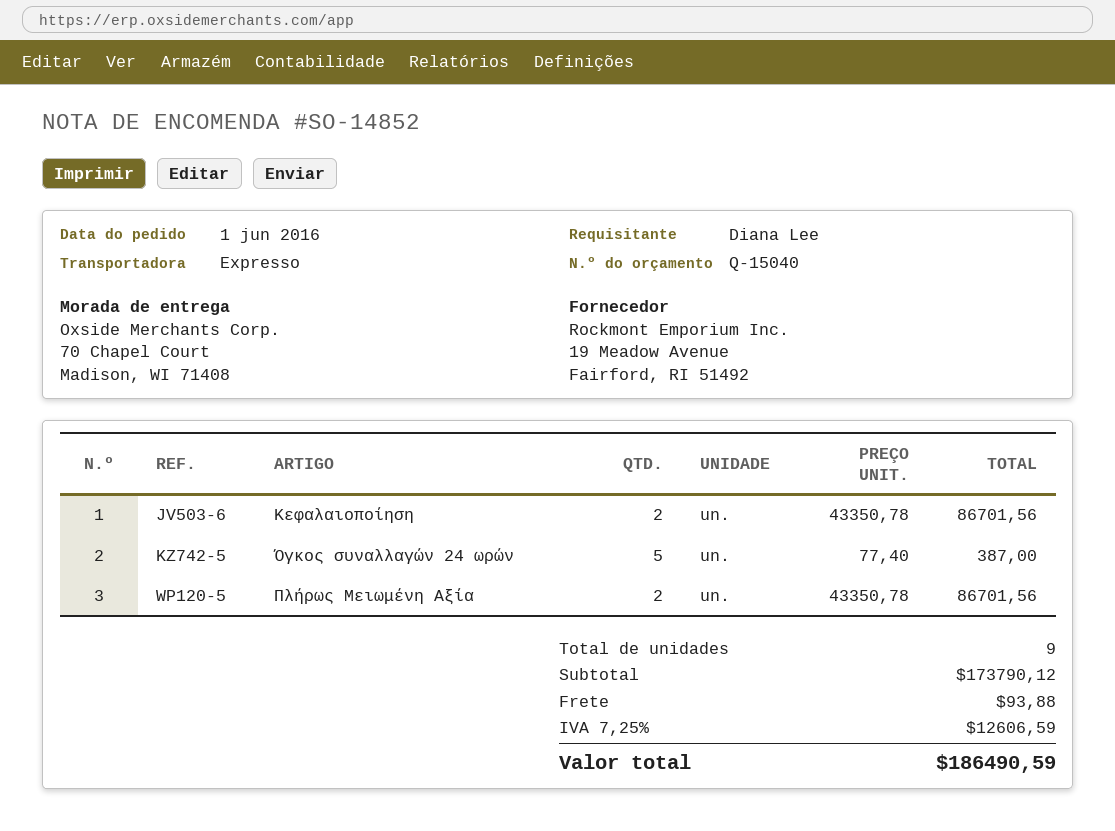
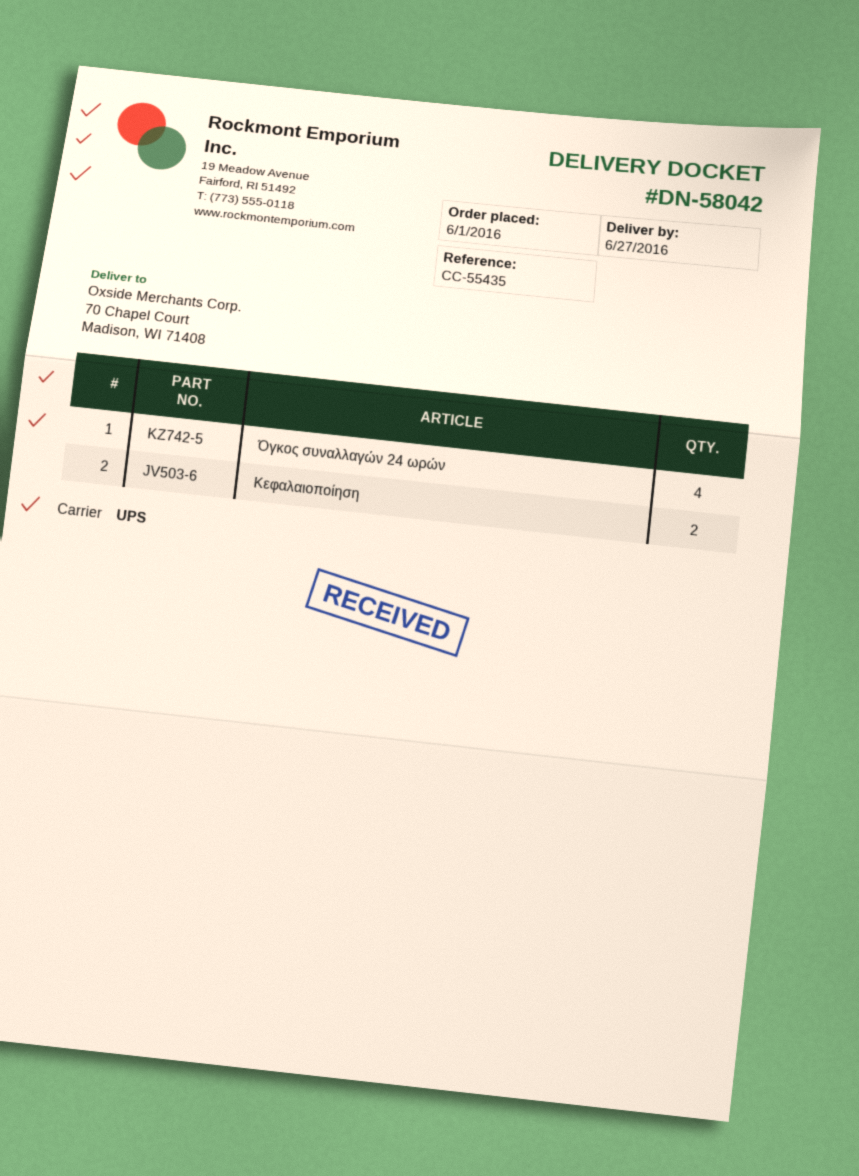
shipping method: express -> UPS
Όγκος συναλλαγών 24 ωρών: 5 -> 4
Πλήρως Μειωμένη Αξία: 2 -> none

